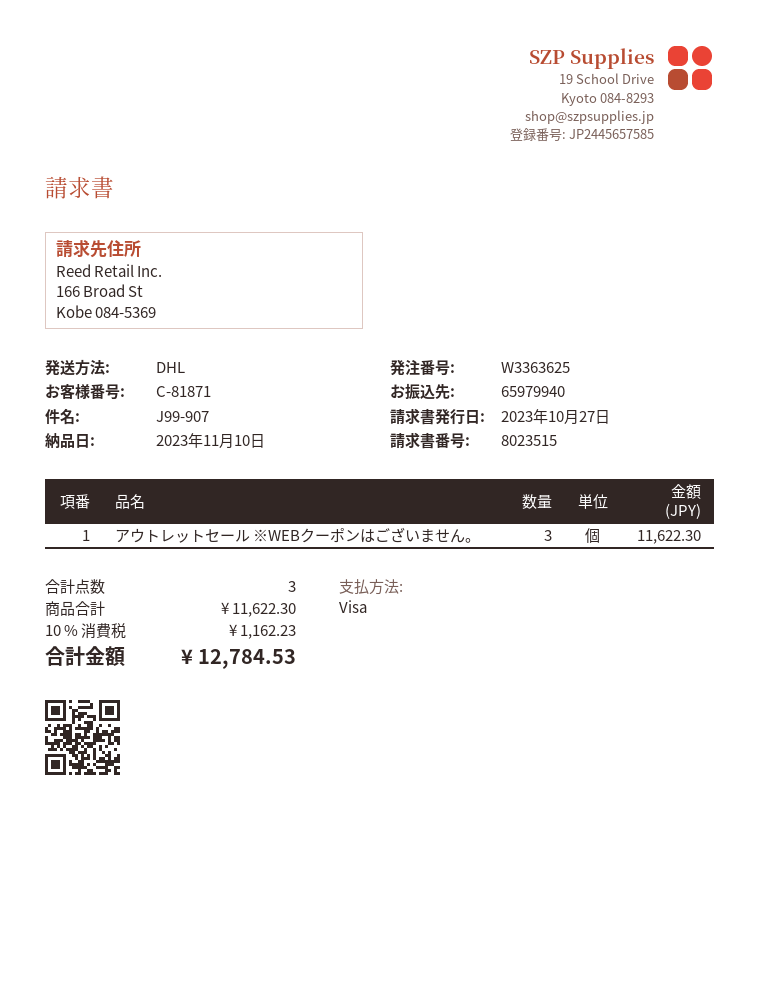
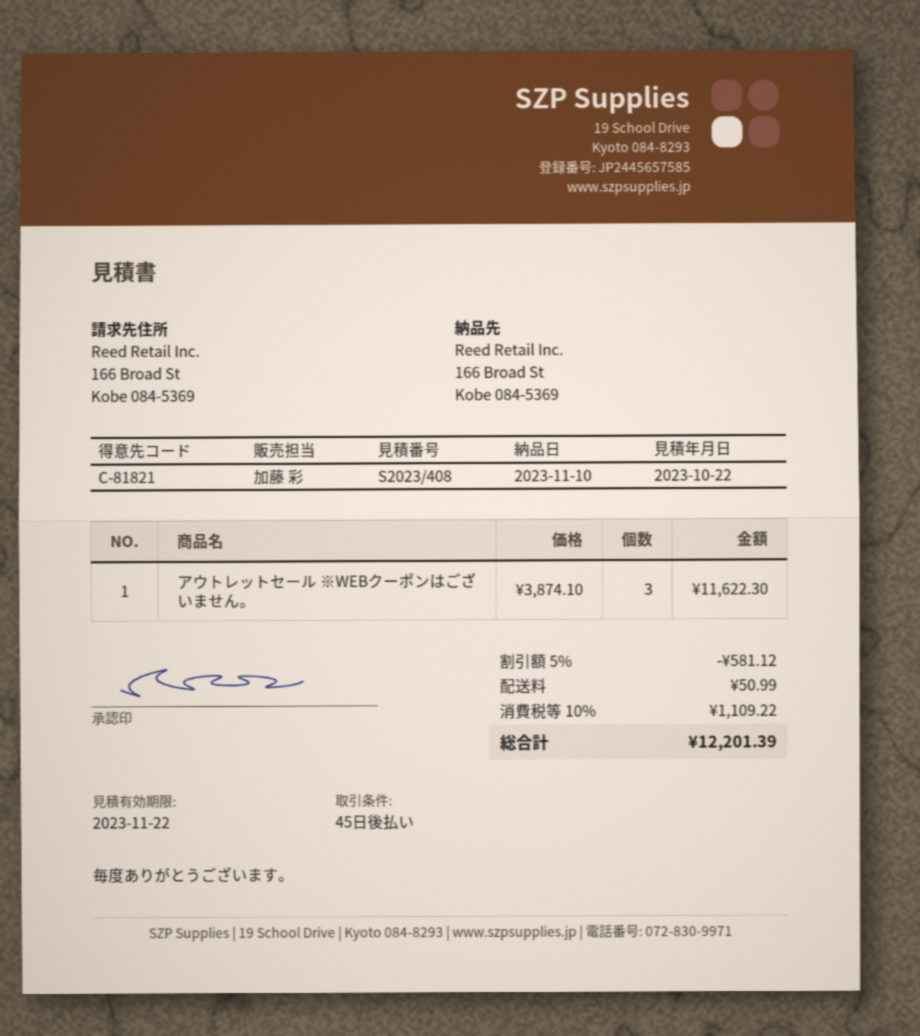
customer number: C-81871 -> C-81821
discount: none -> 5% = 581.12
shipping: none -> 50.99
tax: 10% = 1162.23 -> 10% = 1109.22
total: 12784.53 -> 12201.39

